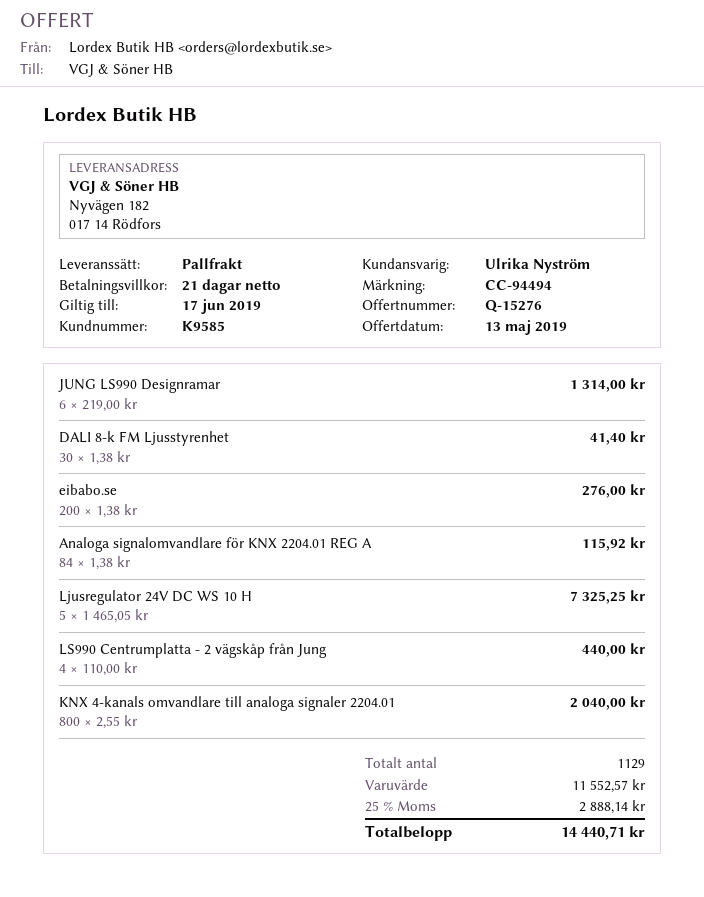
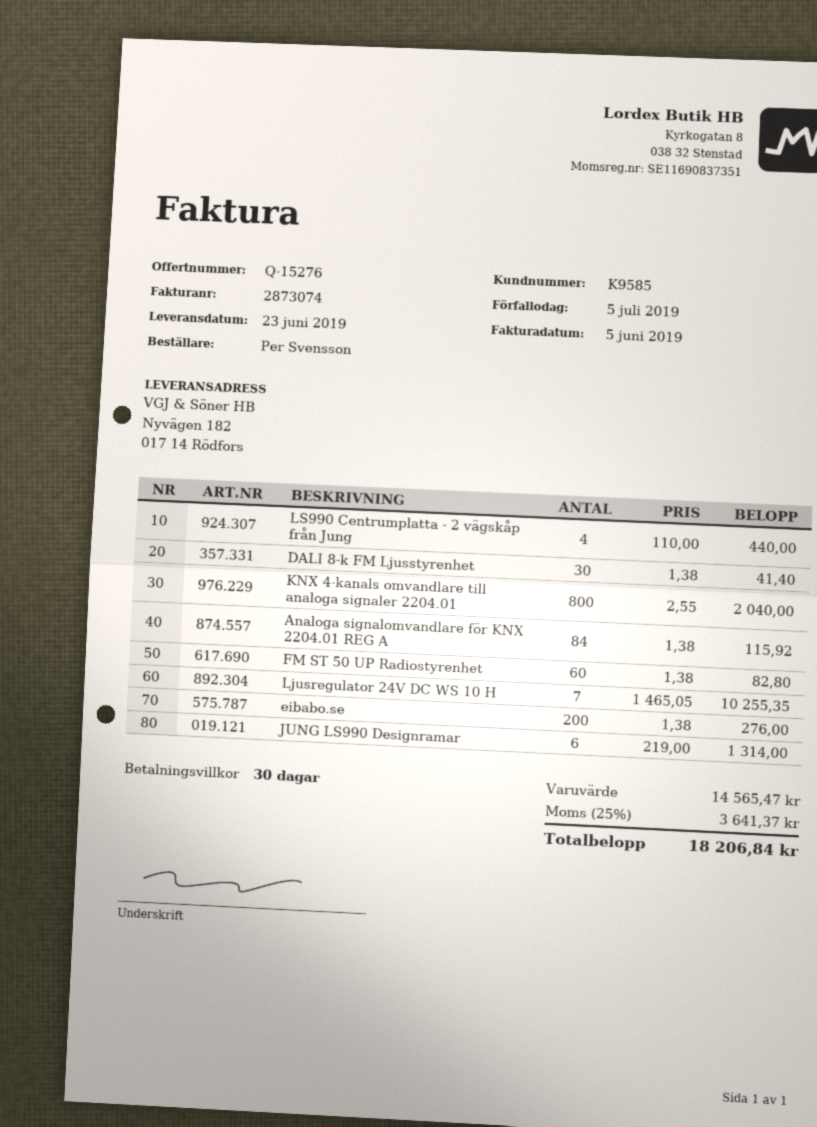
payment terms: 21 days -> 30 days
Ljusregulator 24V DC WS 10 H: 5 x 1465.05 = 7325.25 -> 7 x 1465.05 = 10255.35
FM ST 50 UP Radiostyrenhet: none -> 60 x 1.38 = 82.80
subtotal: 11552.57 -> 14565.47
tax: 25% = 2888.14 -> 25% = 3641.37
total: 14440.71 -> 18206.84

